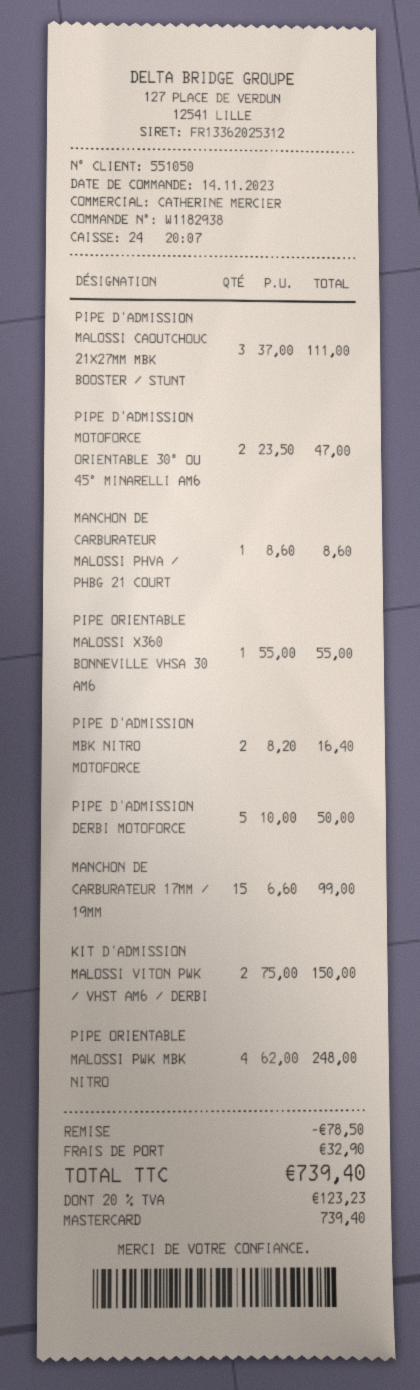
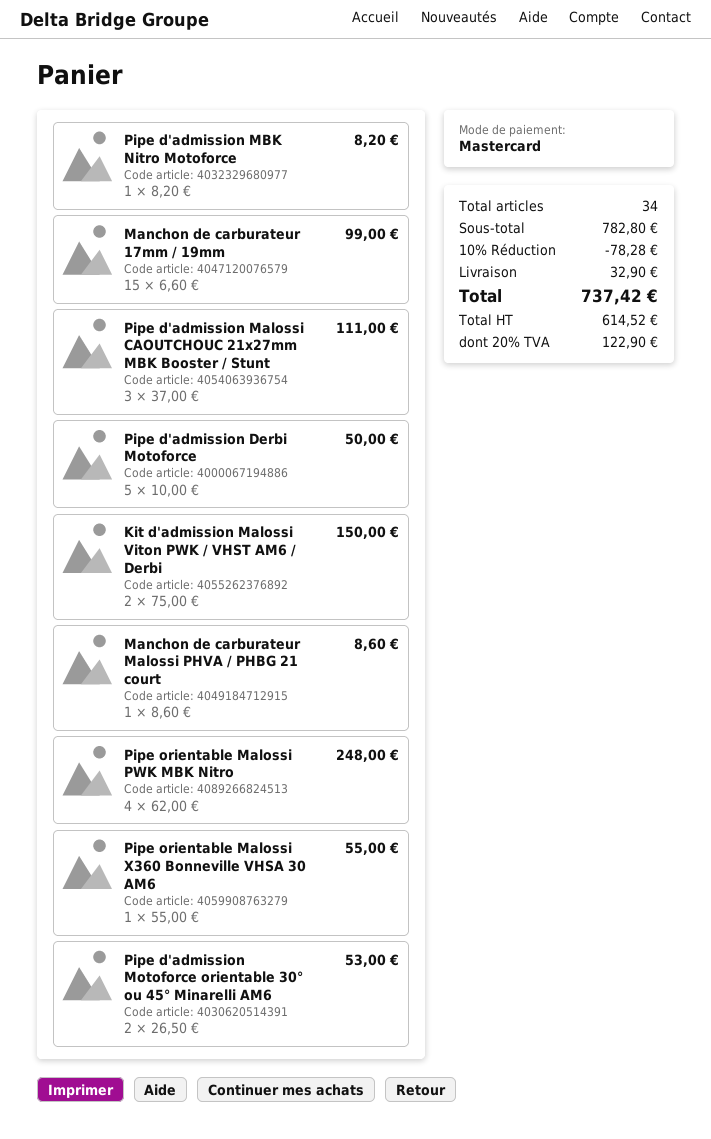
PIPE D'ADMISSION MOTOFORCE ORIENTABLE 30° OU 45° MINARELLI AM6: 2 x 23.50 = 47.00 -> 2 x 26.50 = 53.00
PIPE D'ADMISSION MBK NITRO MOTOFORCE: 2 x 8.20 = 16.40 -> 1 x 8.20 = 8.20
discount: 78.50 -> 78.28
tax: 20% = 123.23 -> 20% = 122.90
total: 739.40 -> 737.42

